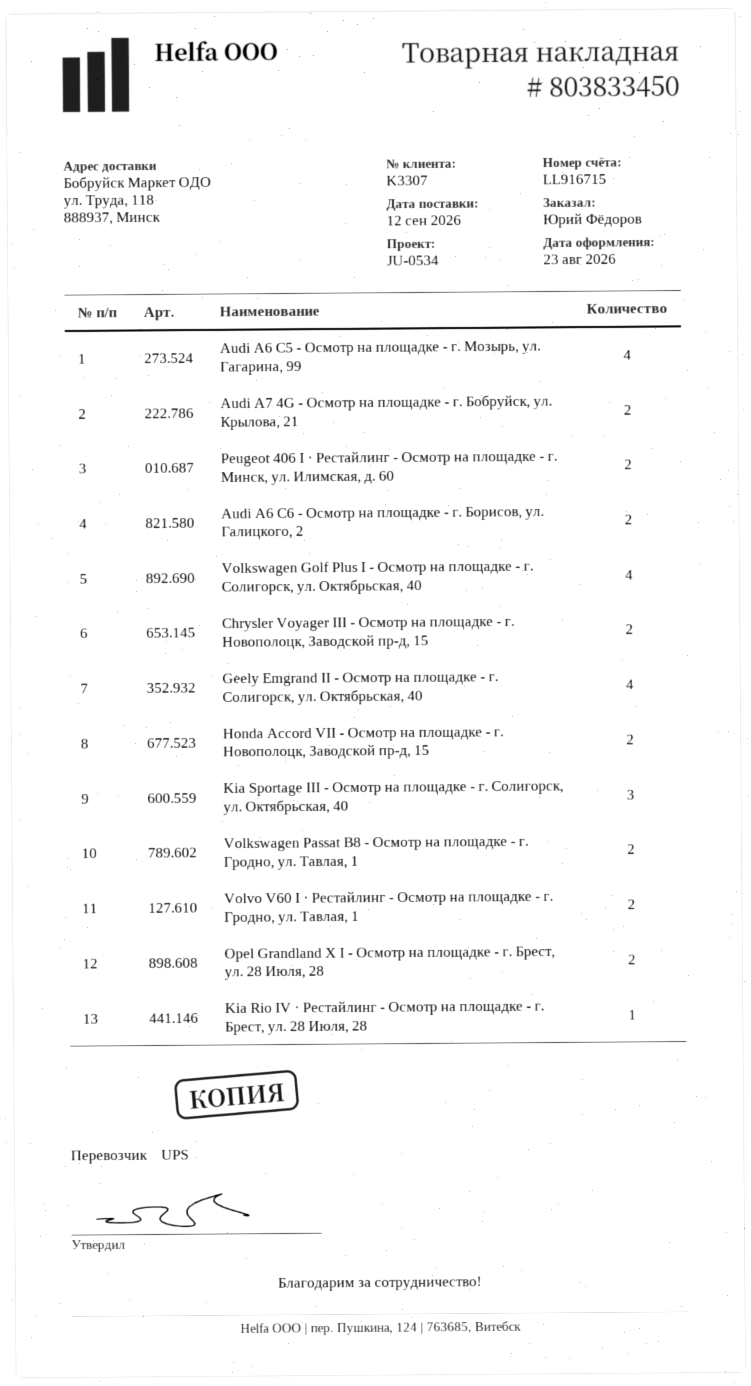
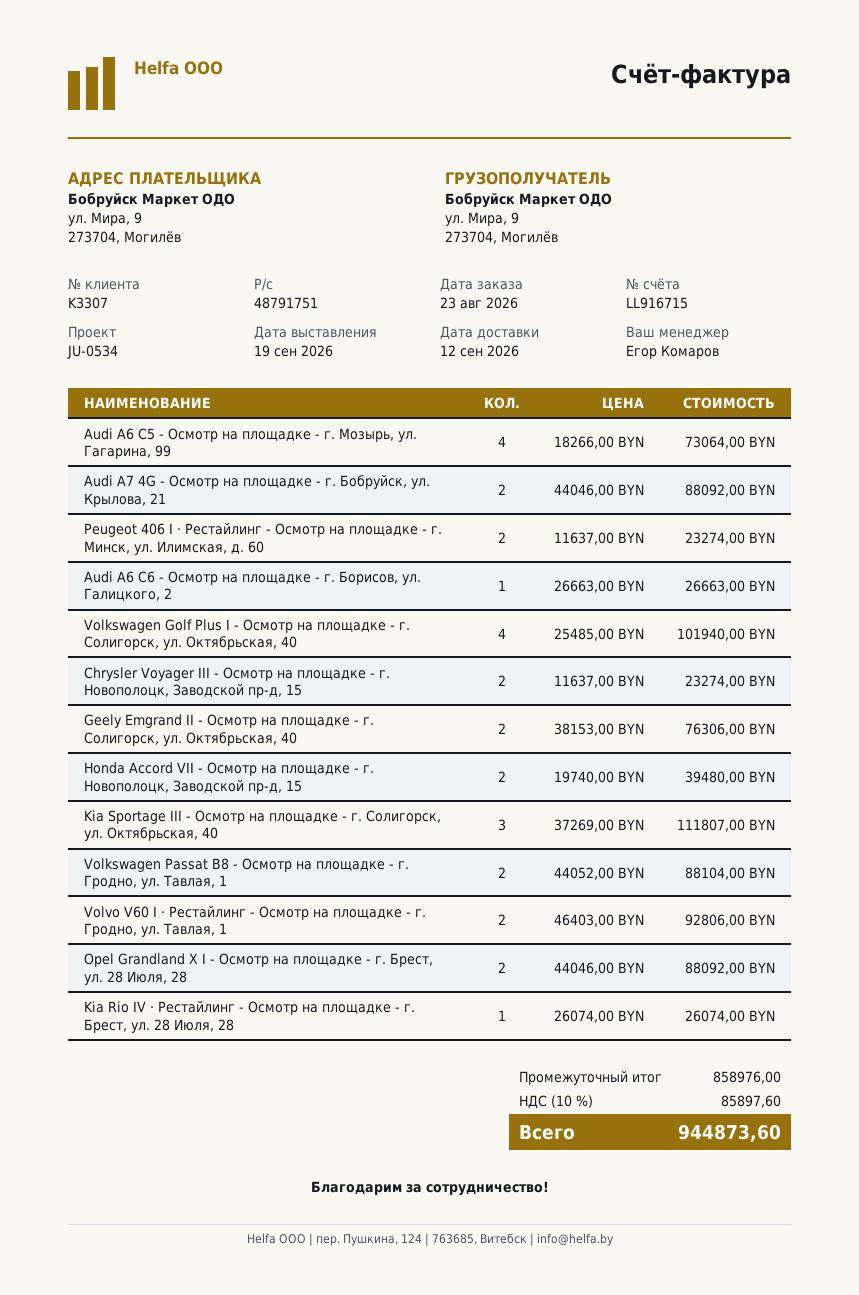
ship to: ул. Труда, 118, 888937, Минск -> ул. Мира, 9, 273704, Могилёв
Audi A6 C6 - Осмотр на площадке - г. Борисов, ул. Галицкого, 2: 2 -> 1
Geely Emgrand II - Осмотр на площадке - г. Солигорск, ул. Октябрьская, 40: 4 -> 2

